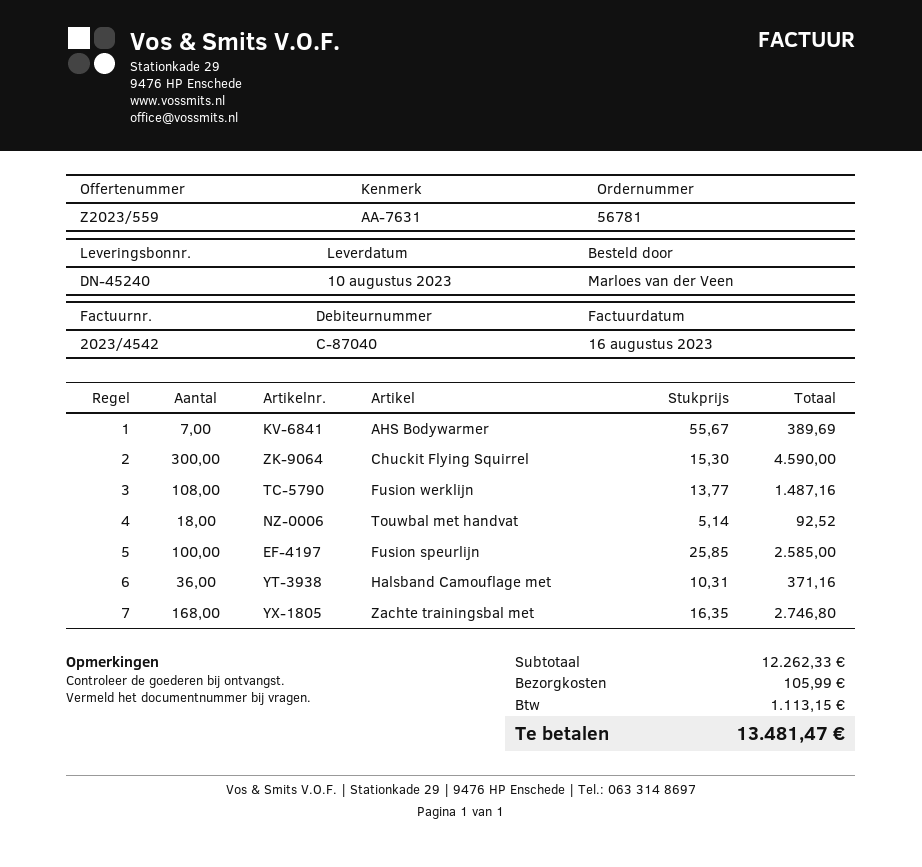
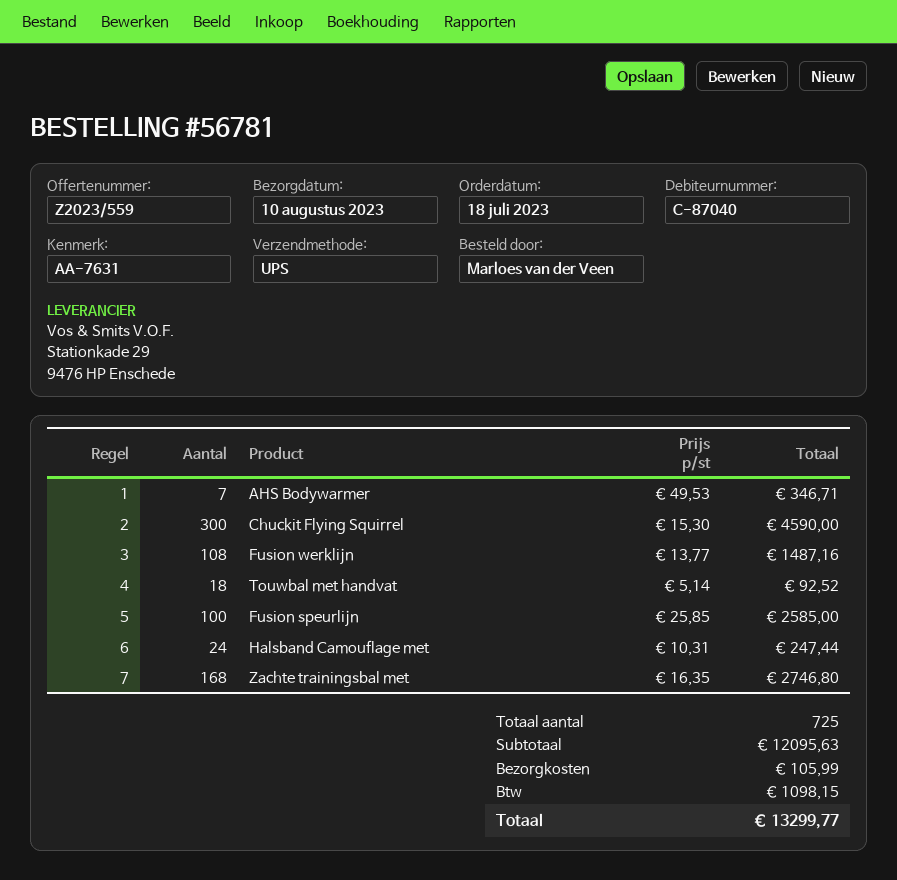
AHS Bodywarmer: 7 x 55.67 = 389.69 -> 7 x 49.53 = 346.71
Halsband Camouflage met: 36 x 10.31 = 371.16 -> 24 x 10.31 = 247.44
subtotal: 12262.33 -> 12095.63
tax: 1113.15 -> 1098.15
total: 13481.47 -> 13299.77

